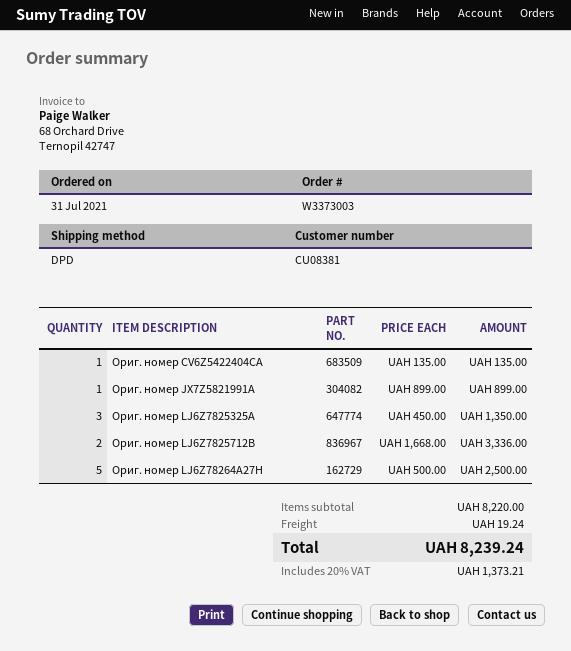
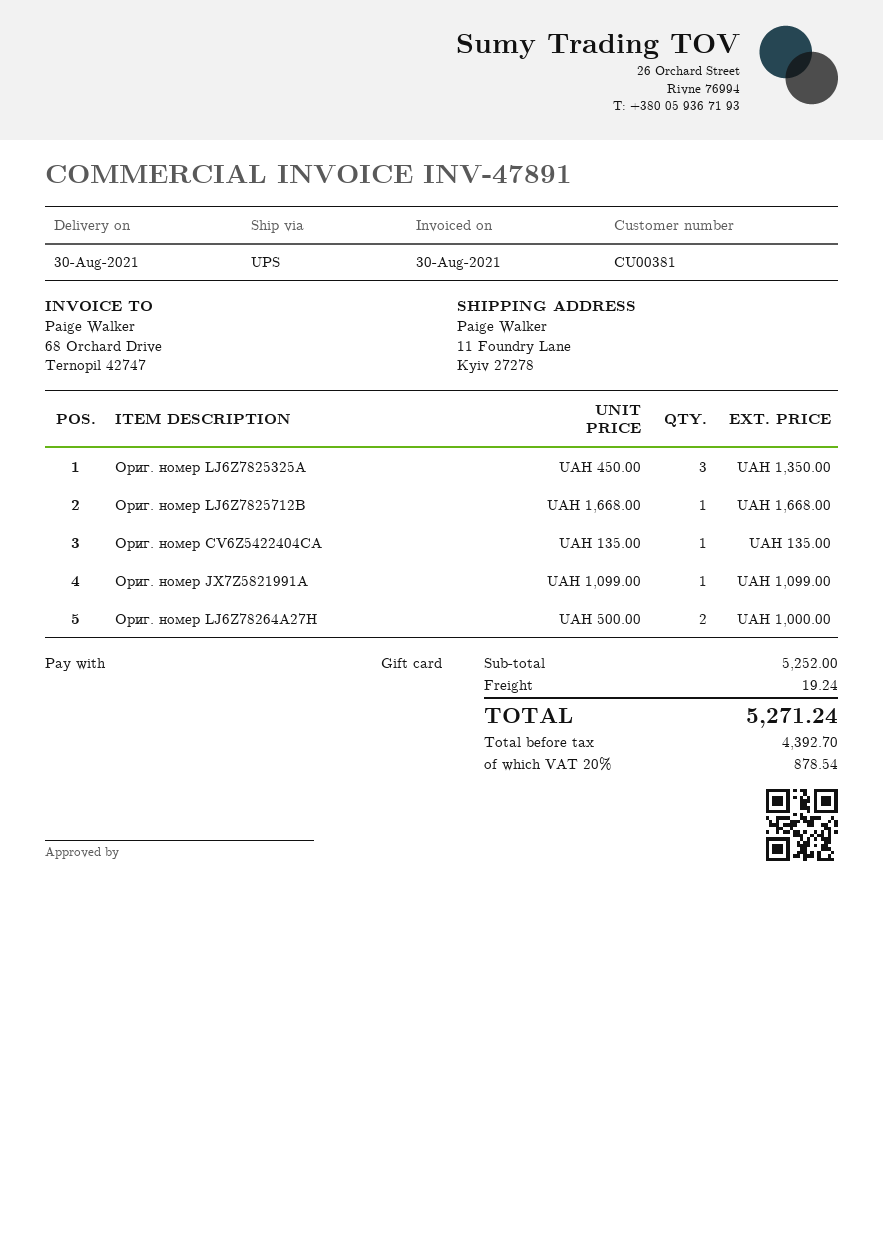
customer number: CU08381 -> CU00381
shipping method: DPD -> UPS
Ориг. номер JX7Z5821991A: 1 x 899.00 = 899.00 -> 1 x 1099.00 = 1099.00
Ориг. номер LJ6Z7825712B: 2 x 1668.00 = 3336.00 -> 1 x 1668.00 = 1668.00
Ориг. номер LJ6Z78264A27H: 5 x 500.00 = 2500.00 -> 2 x 500.00 = 1000.00
subtotal: 8220.00 -> 5252.00
tax: 20% = 1373.21 -> 20% = 878.54
total: 8239.24 -> 5271.24

